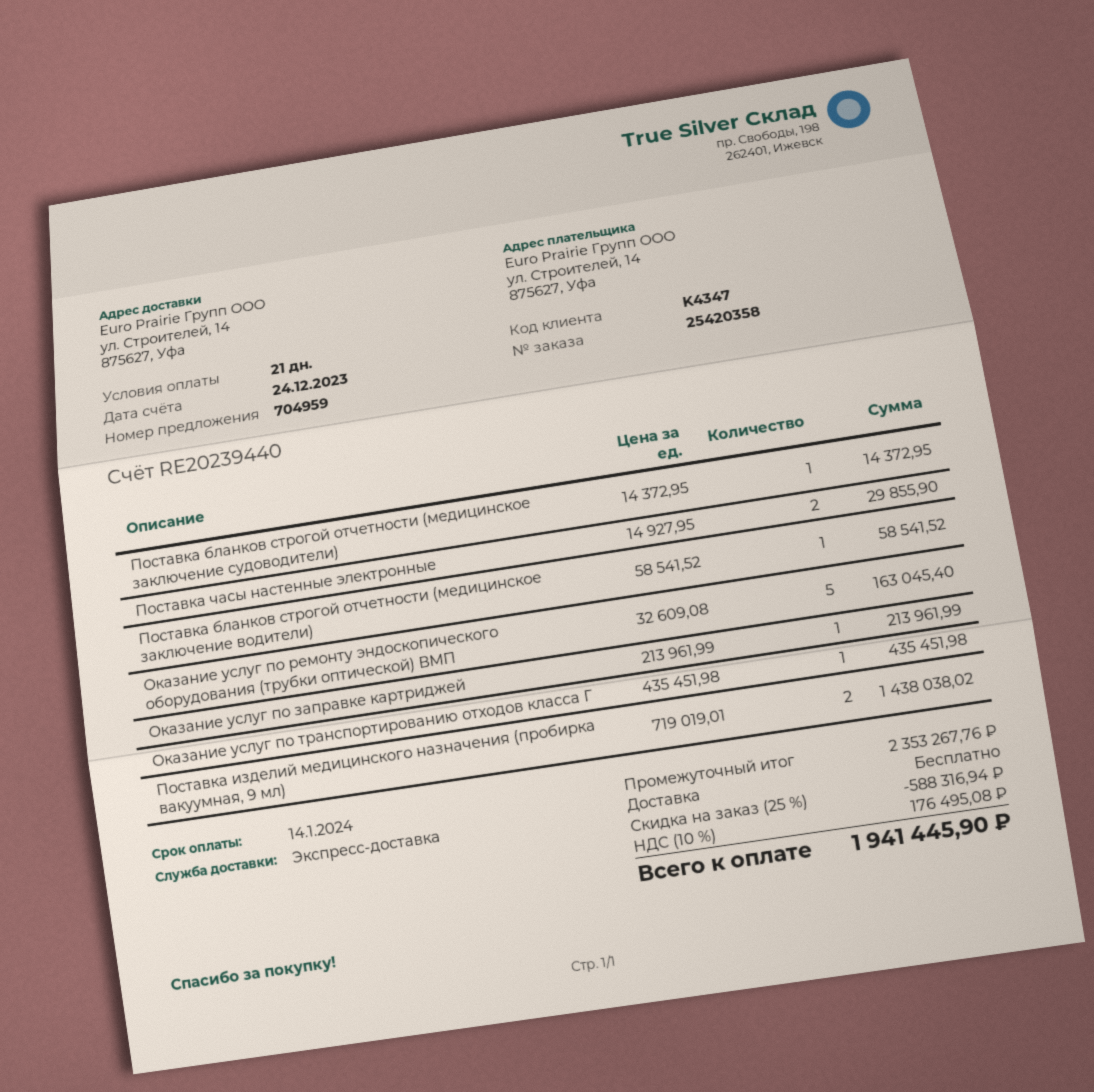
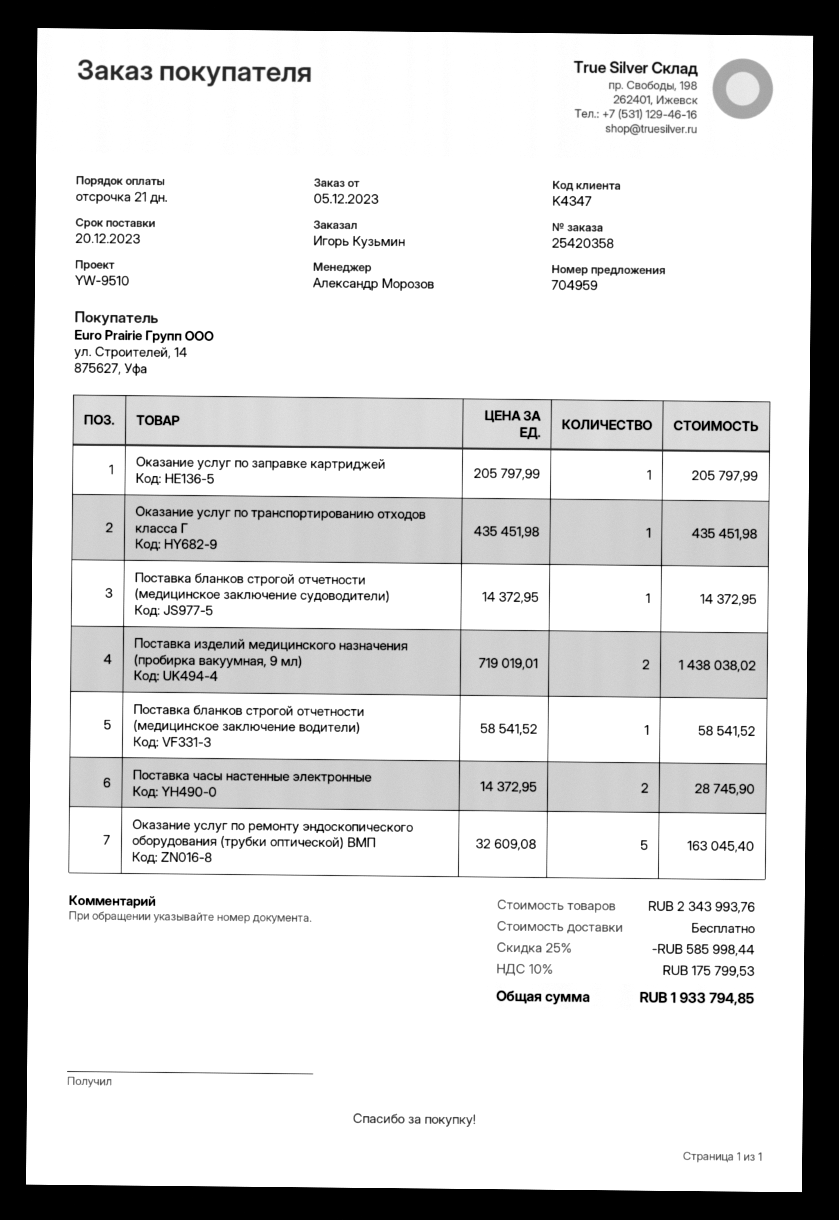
Поставка часы настенные электронные: 2 x 14927.95 = 29855.90 -> 2 x 14372.95 = 28745.90
Оказание услуг по заправке картриджей: 1 x 213961.99 = 213961.99 -> 1 x 205797.99 = 205797.99
subtotal: 2353267.76 -> 2343993.76
discount: 25% = 588316.94 -> 25% = 585998.44
tax: 10% = 176495.08 -> 10% = 175799.53
total: 1941445.90 -> 1933794.85

